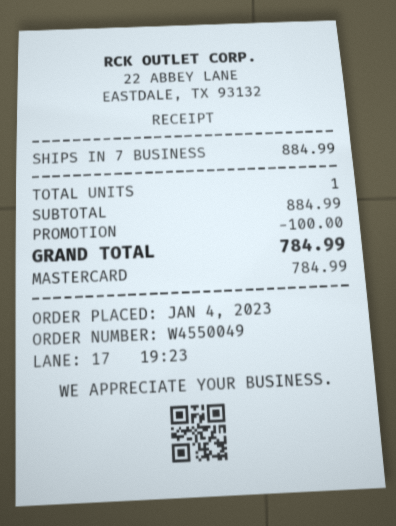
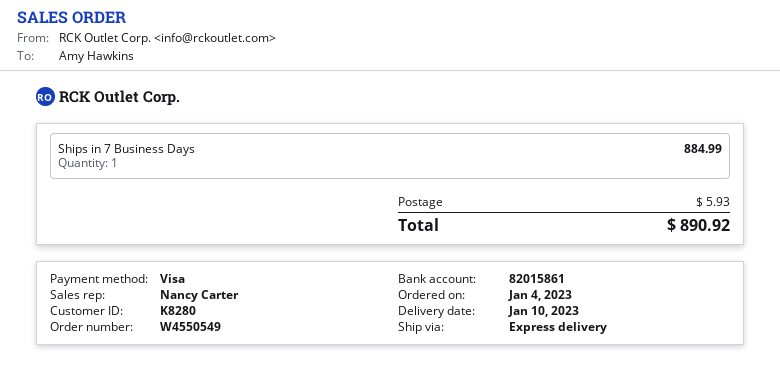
order number: W4550049 -> W4550549
payment method: Mastercard -> Visa
discount: 100.00 -> none
shipping: none -> 5.93
total: 784.99 -> 890.92

